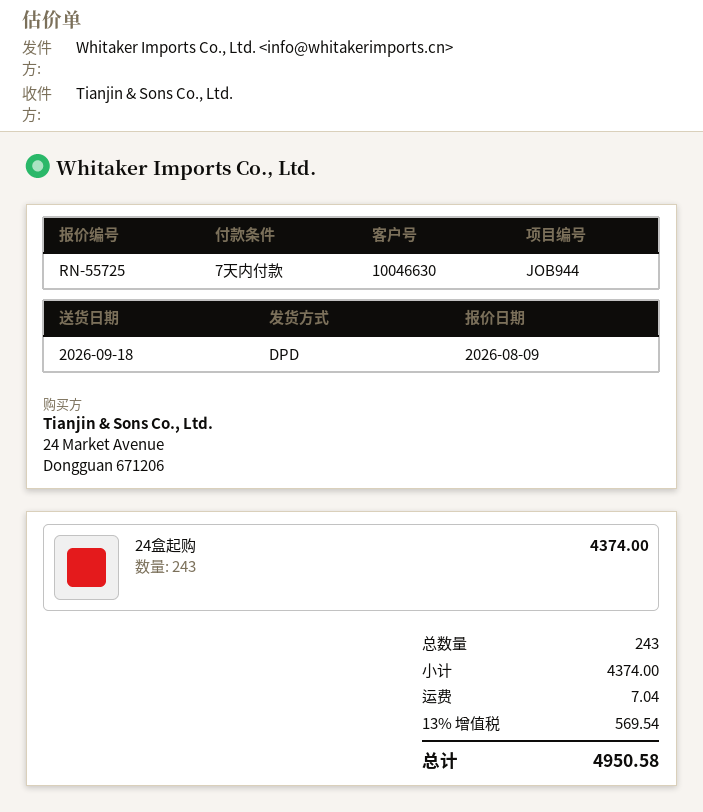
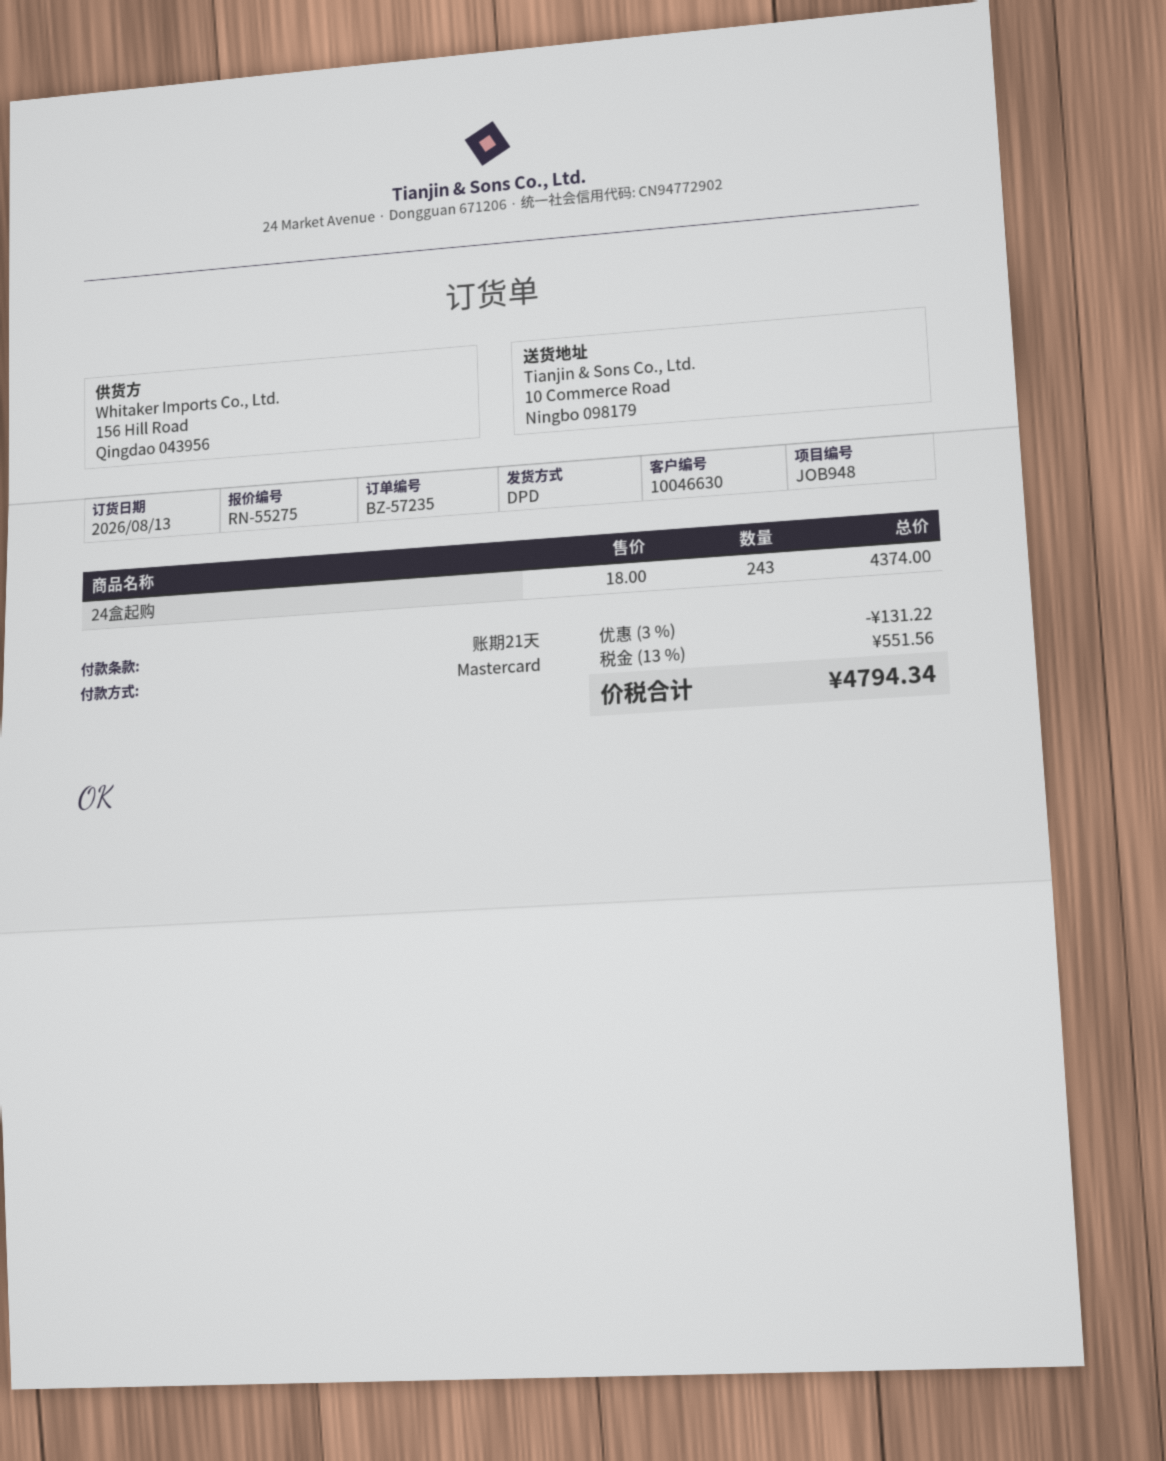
quote number: RN-55725 -> RN-55275
payment terms: 7 days -> 21 days
reference: JOB944 -> JOB948
discount: none -> 3% = 131.22
shipping: 7.04 -> none
tax: 13% = 569.54 -> 13% = 551.56
total: 4950.58 -> 4794.34

